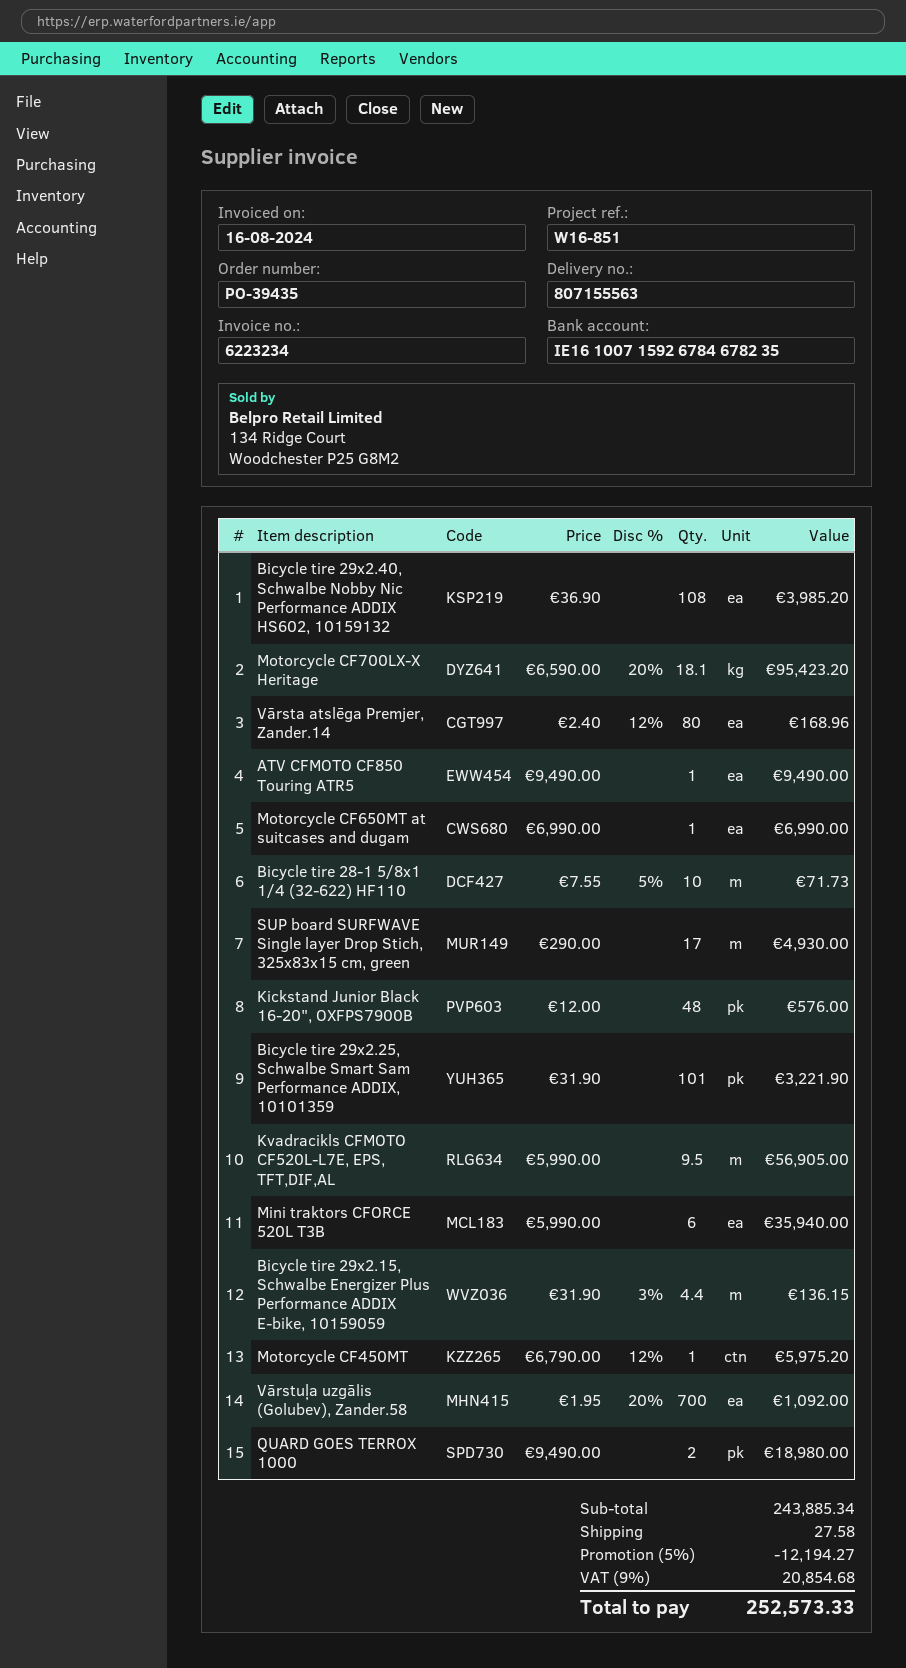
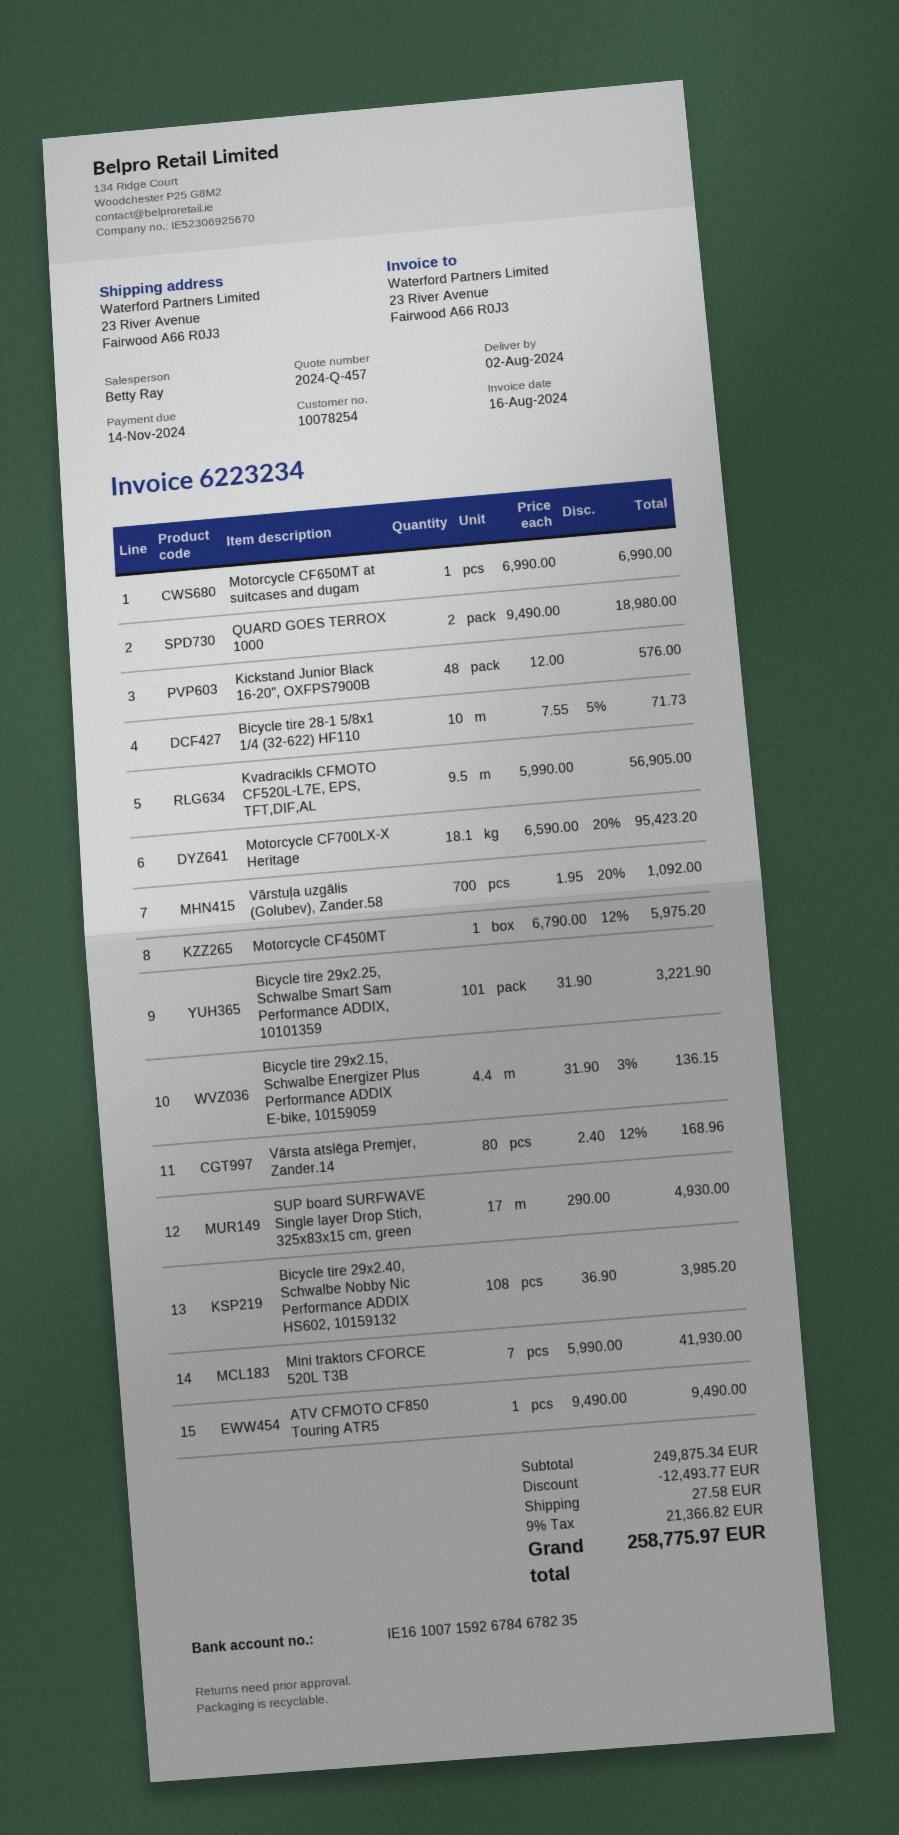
Mini traktors CFORCE 520L T3B: 6 x 5990.00 = 35940.00 -> 7 x 5990.00 = 41930.00
subtotal: 243885.34 -> 249875.34
discount: 12194.27 -> 12493.77
tax: 9% = 20854.68 -> 9% = 21366.82
total: 252573.33 -> 258775.97

